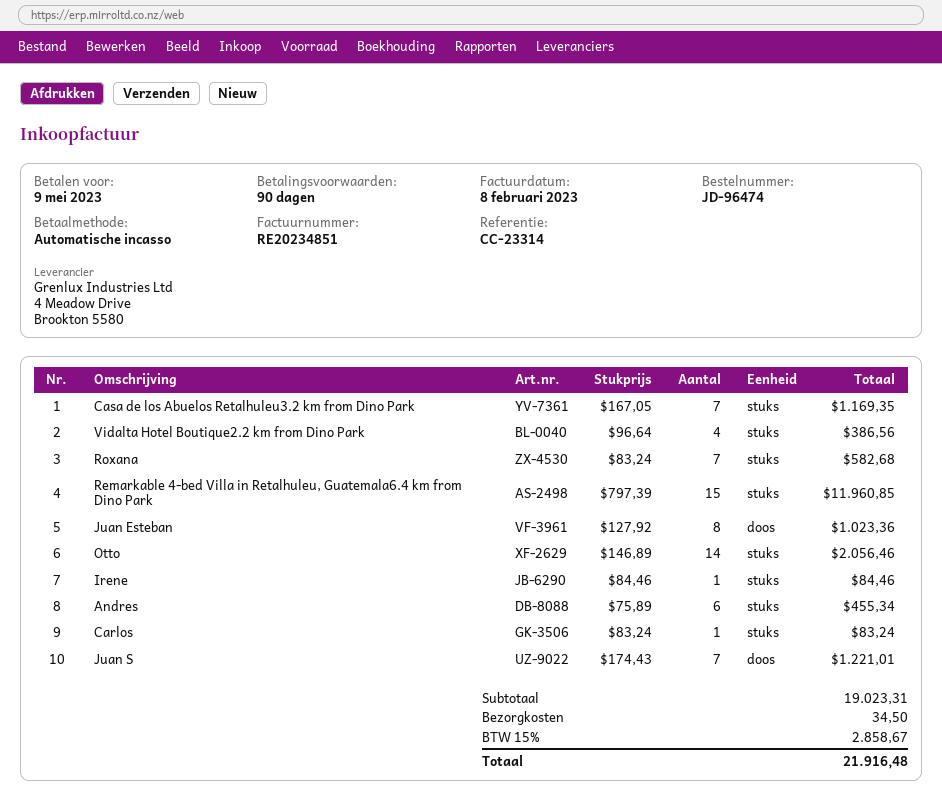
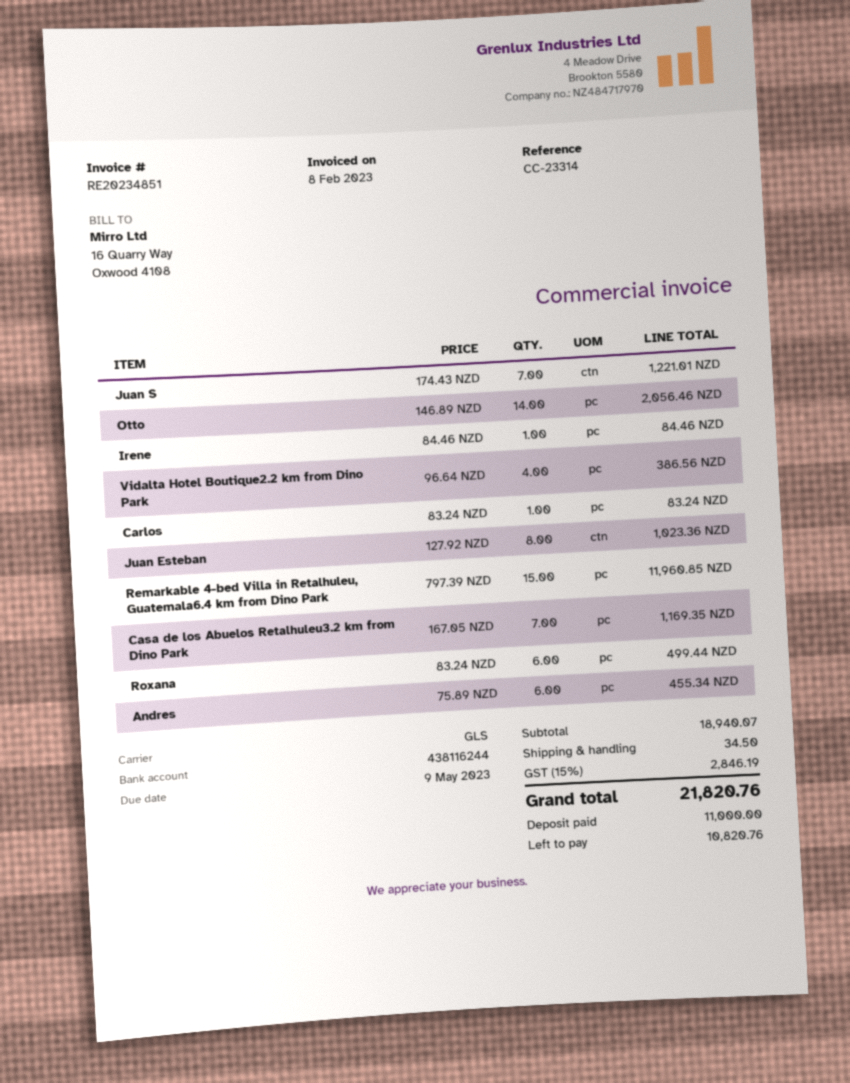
Roxana: 7 x 83.24 = 582.68 -> 6 x 83.24 = 499.44
subtotal: 19023.31 -> 18940.07
tax: 15% = 2858.67 -> 15% = 2846.19
total: 21916.48 -> 21820.76

